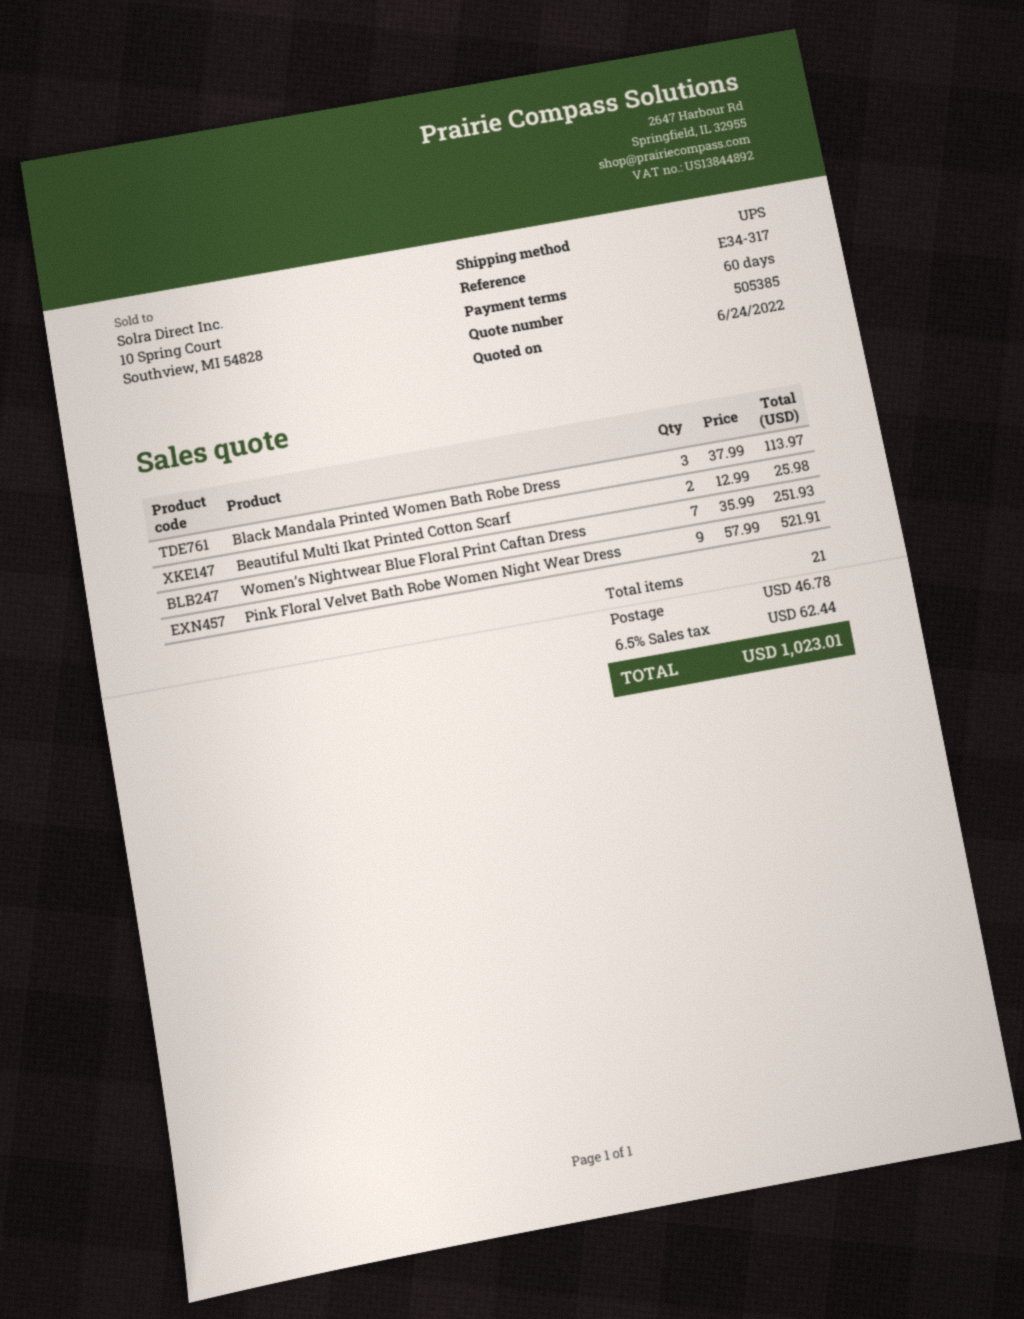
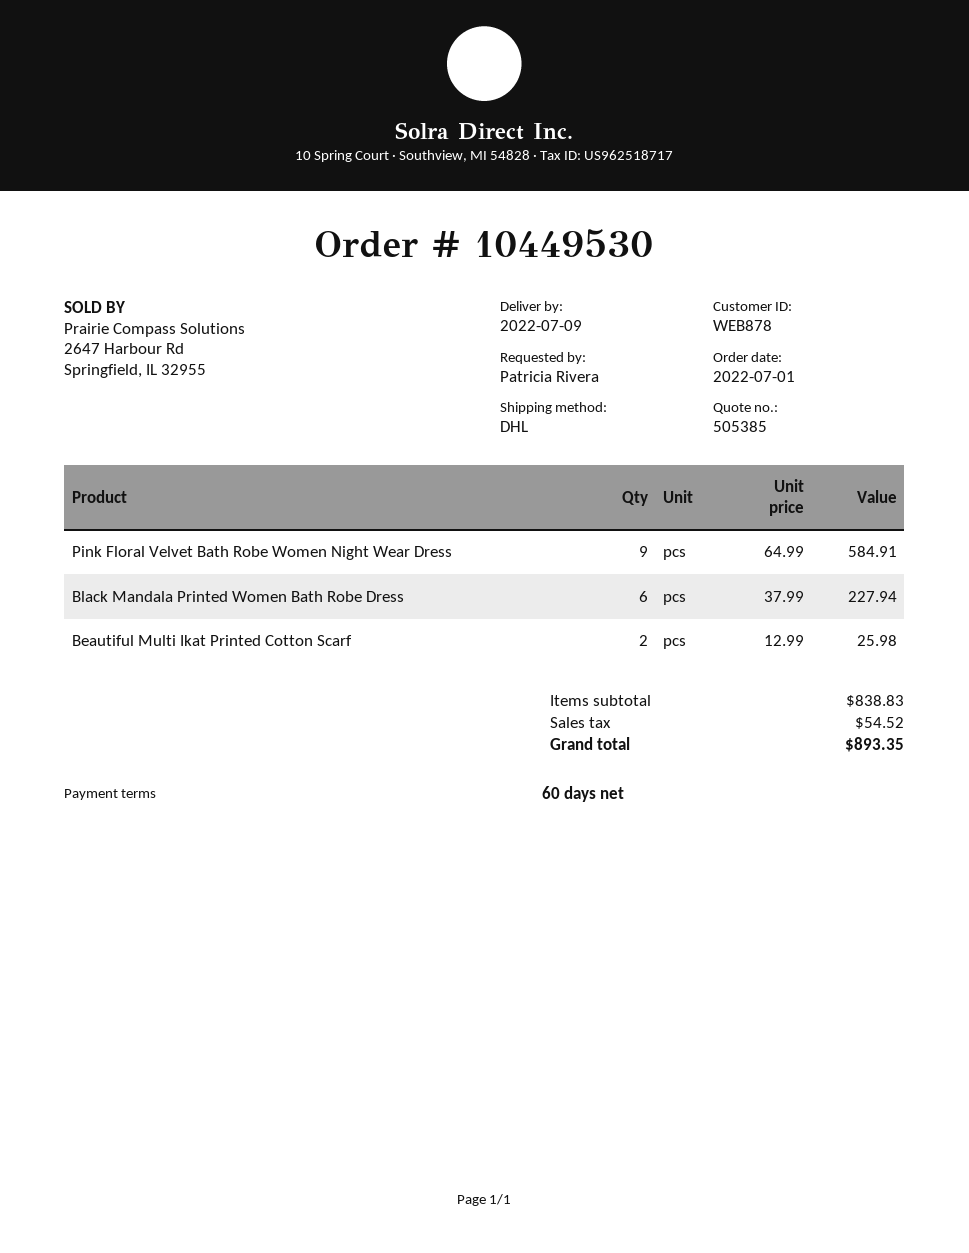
shipping method: UPS -> DHL
Black Mandala Printed Women Bath Robe Dress: 3 x 37.99 = 113.97 -> 6 x 37.99 = 227.94
Women’s Nightwear Blue Floral Print Caftan Dress: 7 x 35.99 = 251.93 -> none
Pink Floral Velvet Bath Robe Women Night Wear Dress: 9 x 57.99 = 521.91 -> 9 x 64.99 = 584.91
shipping: 46.78 -> none
tax: 62.44 -> 54.52
total: 1023.01 -> 893.35

